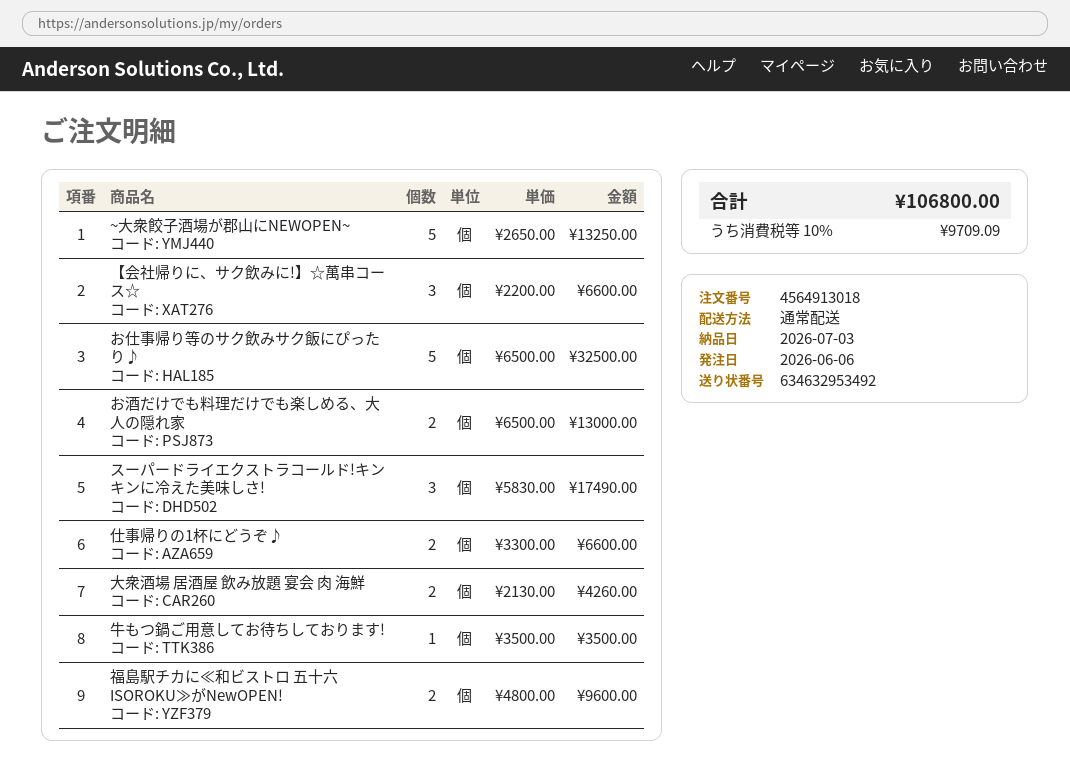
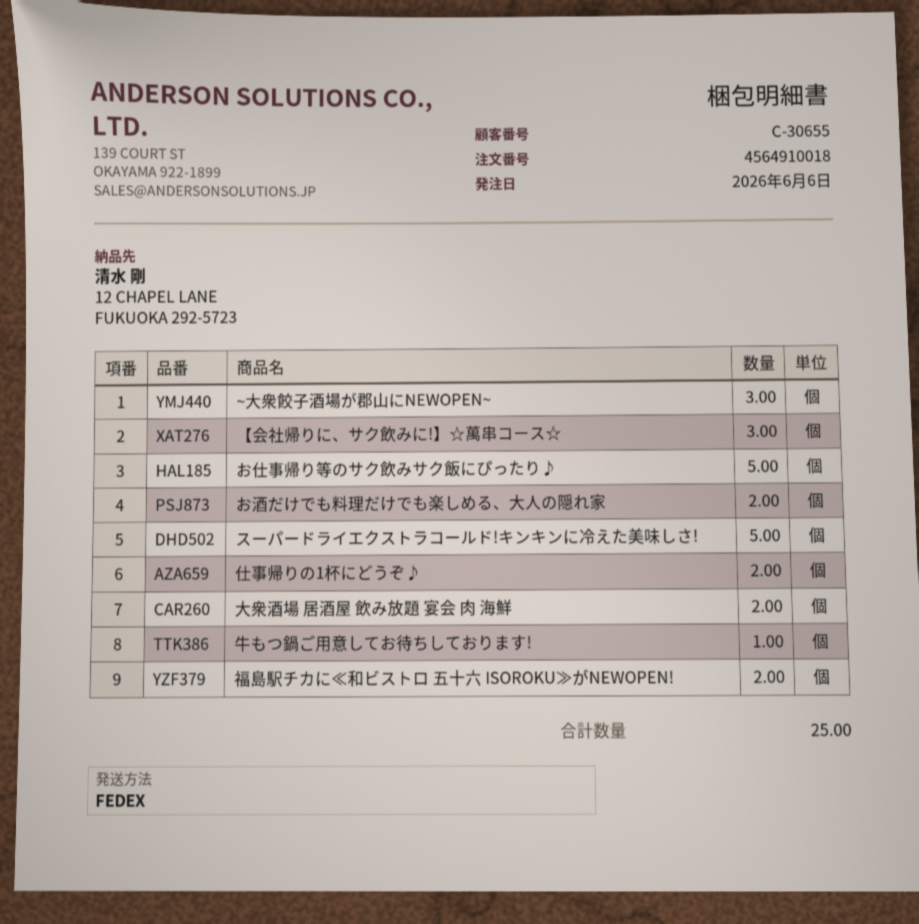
order number: 4564913018 -> 4564910018
shipping method: standard -> FedEx
~大衆餃子酒場が郡山にNEWOPEN~: 5 -> 3
スーパードライエクストラコールド!キンキンに冷えた美味しさ!: 3 -> 5

